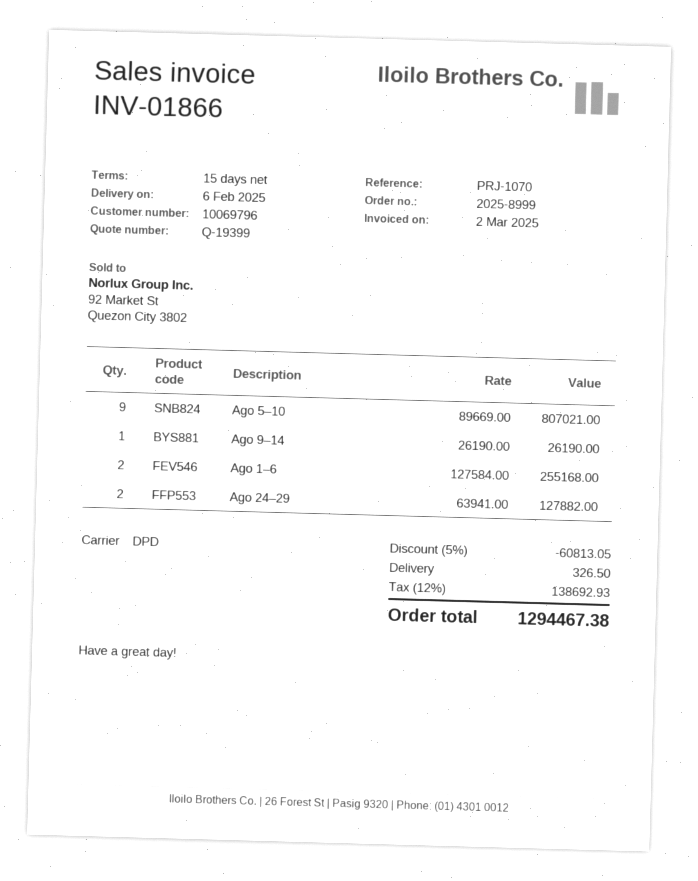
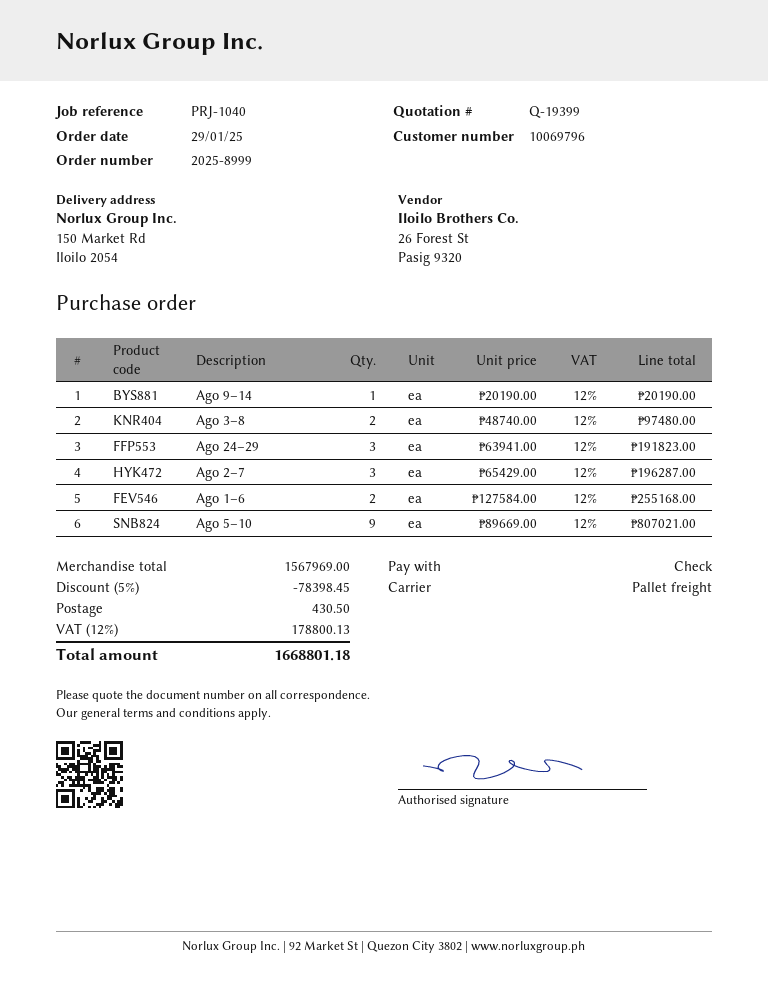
reference: PRJ-1070 -> PRJ-1040
shipping method: DPD -> pallet freight
Ago 9–14: 1 x 26190.00 = 26190.00 -> 1 x 20190.00 = 20190.00
Ago 24–29: 2 x 63941.00 = 127882.00 -> 3 x 63941.00 = 191823.00
Ago 3–8: none -> 2 x 48740.00 = 97480.00
Ago 2–7: none -> 3 x 65429.00 = 196287.00
discount: 5% = 60813.05 -> 5% = 78398.45
shipping: 326.50 -> 430.50
tax: 12% = 138692.93 -> 12% = 178800.13
total: 1294467.38 -> 1668801.18

